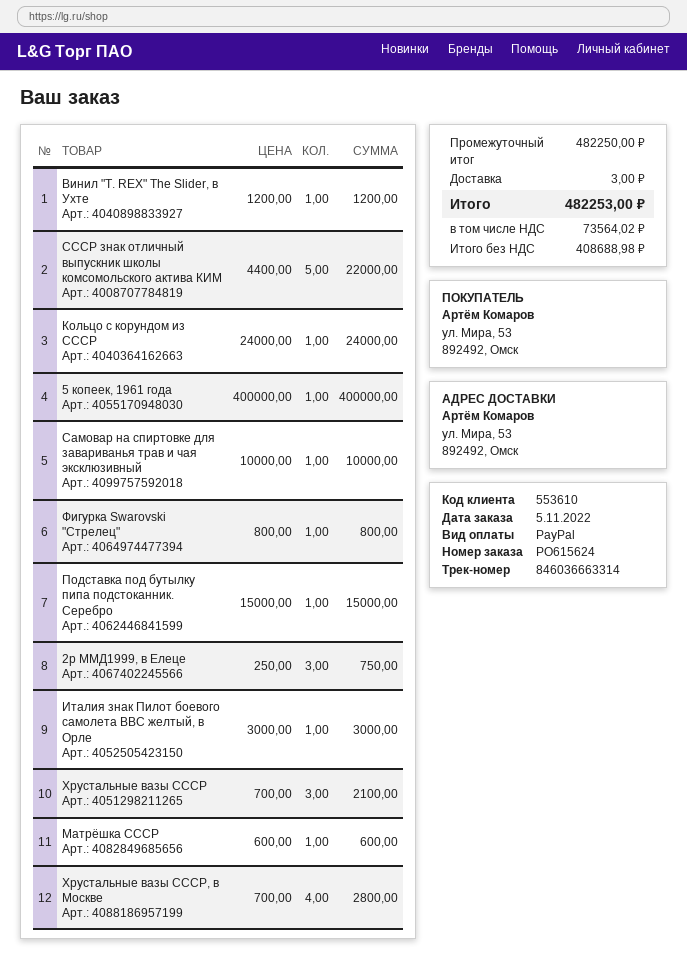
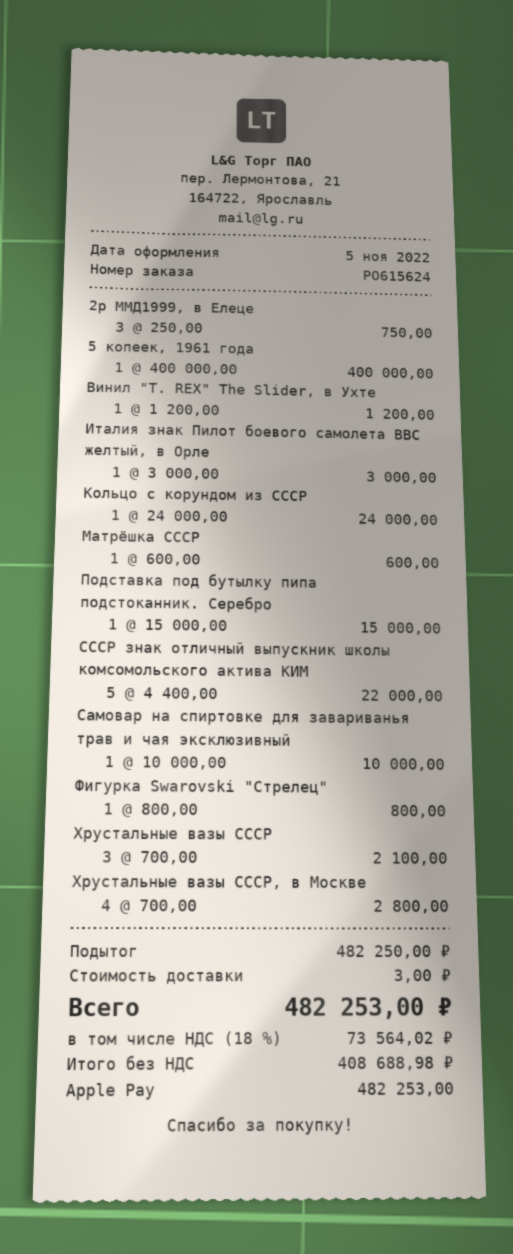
payment method: PayPal -> Apple Pay

